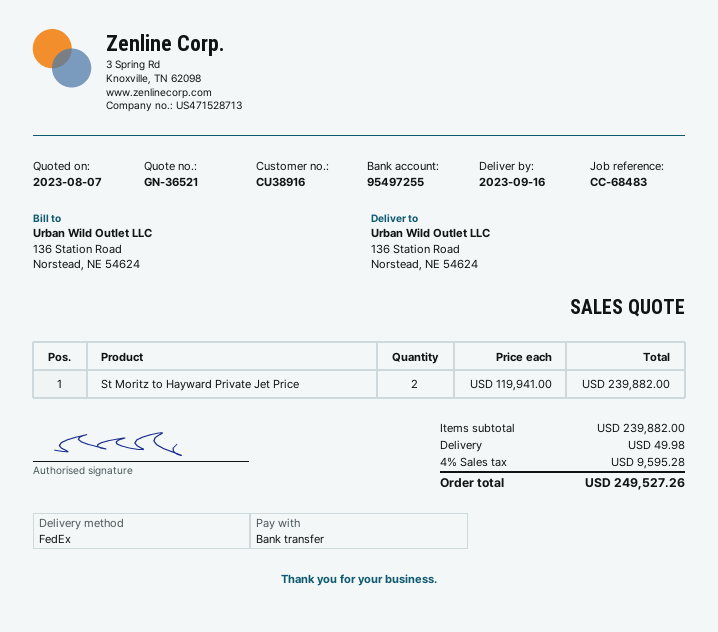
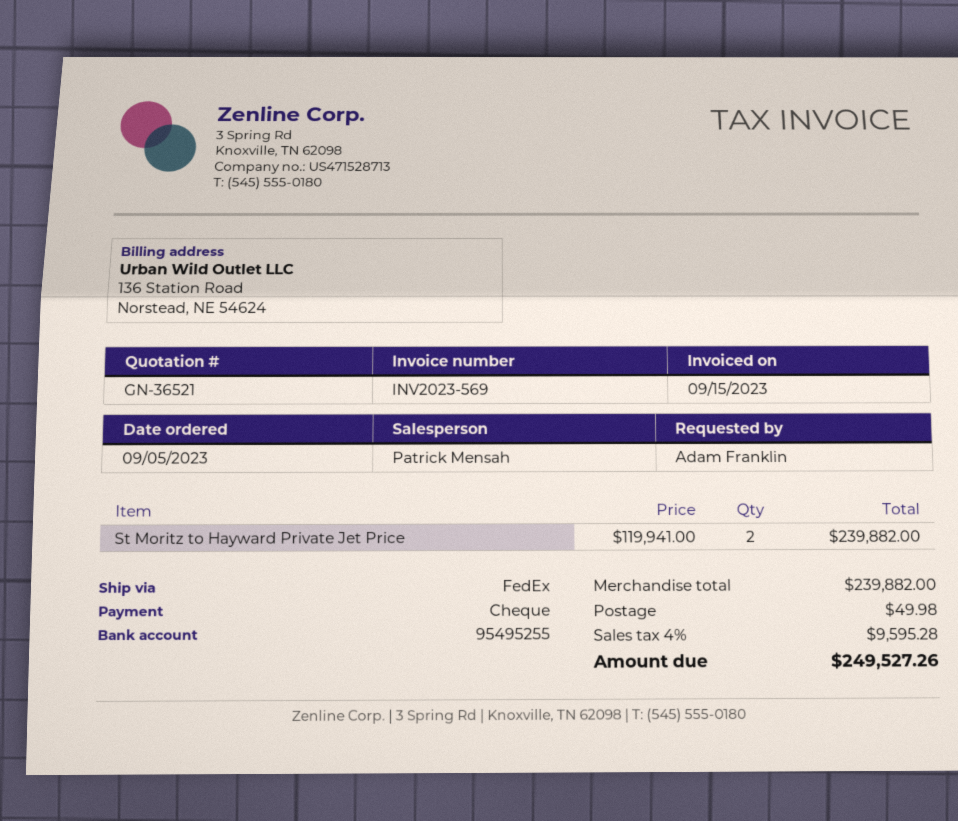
payment method: bank transfer -> cheque
bank account: 95497255 -> 95495255

